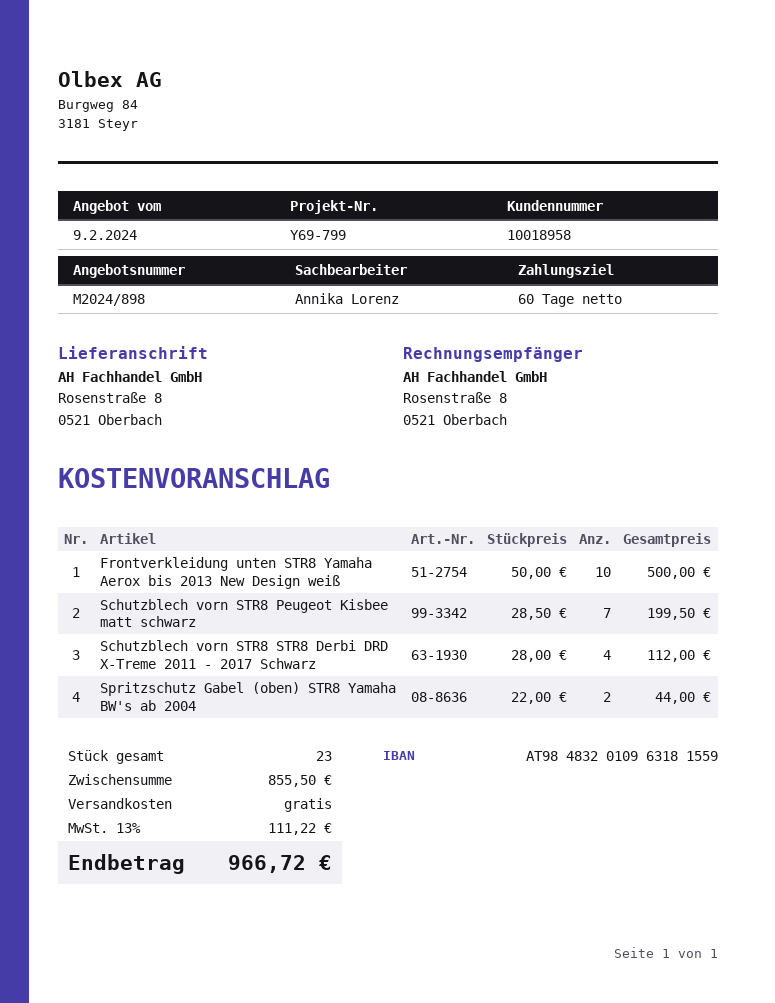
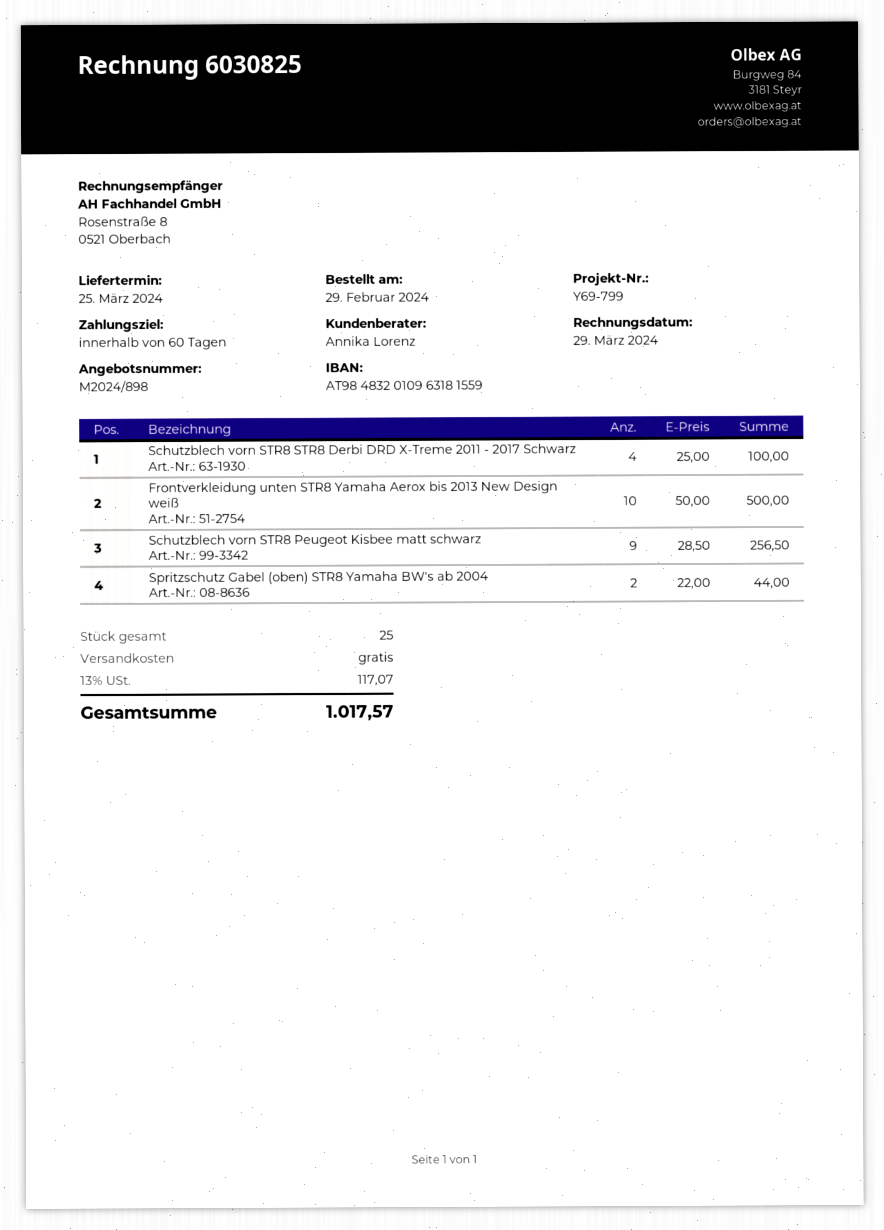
Schutzblech vorn STR8 Peugeot Kisbee matt schwarz: 7 x 28.50 = 199.50 -> 9 x 28.50 = 256.50
Schutzblech vorn STR8 STR8 Derbi DRD X-Treme 2011 - 2017 Schwarz: 4 x 28.00 = 112.00 -> 4 x 25.00 = 100.00
total quantity: 23 -> 25
tax: 13% = 111.22 -> 13% = 117.07
total: 966.72 -> 1017.57

